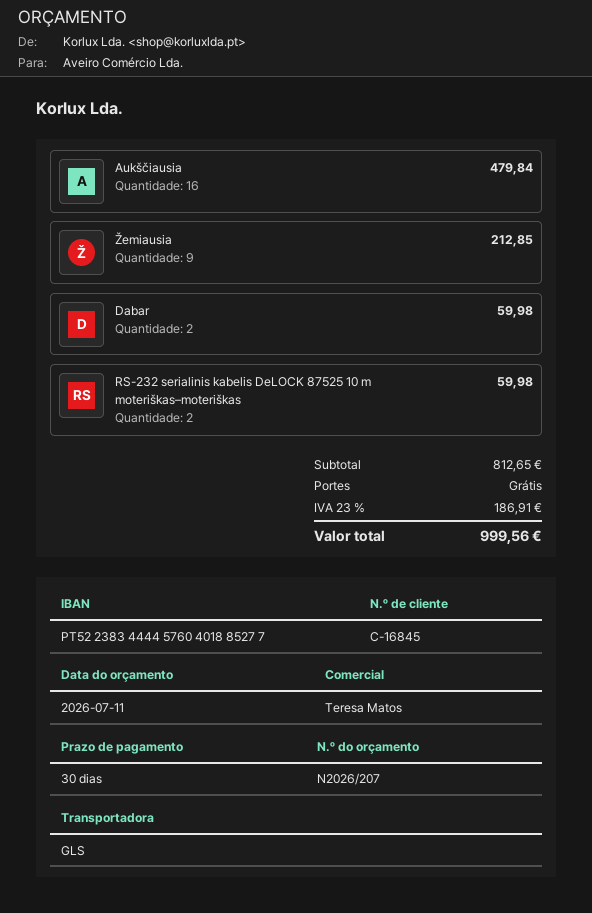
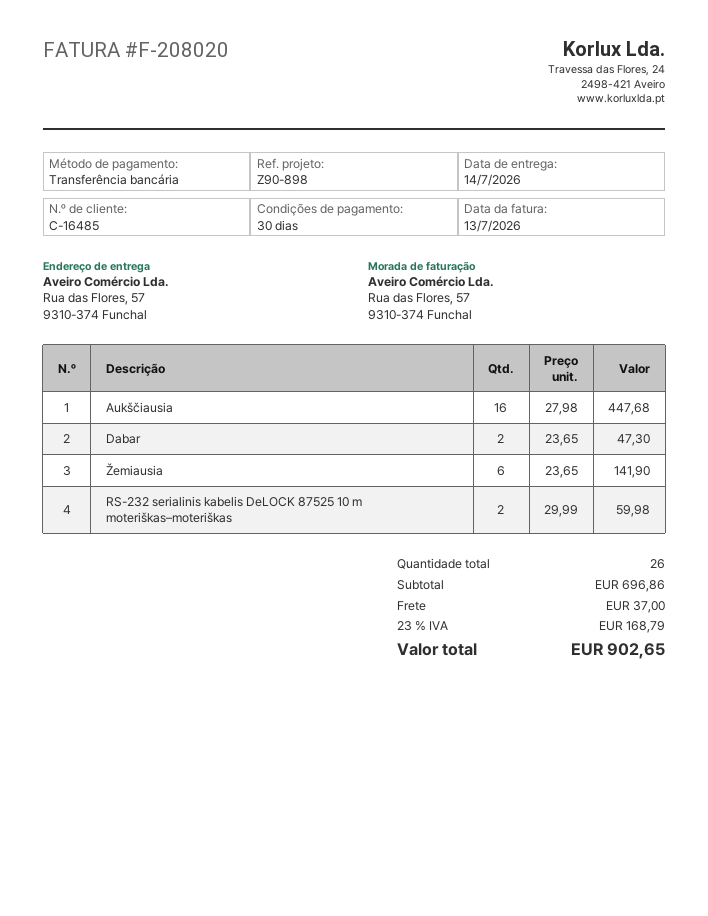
customer number: C-16845 -> C-16485
Aukščiausia: 16 for 479.84 -> 16 for 447.68
Žemiausia: 9 for 212.85 -> 6 for 141.90
Dabar: 2 for 59.98 -> 2 for 47.30
subtotal: 812.65 -> 696.86
shipping: 0.00 -> 37.00
tax: 23% = 186.91 -> 23% = 168.79
total: 999.56 -> 902.65

